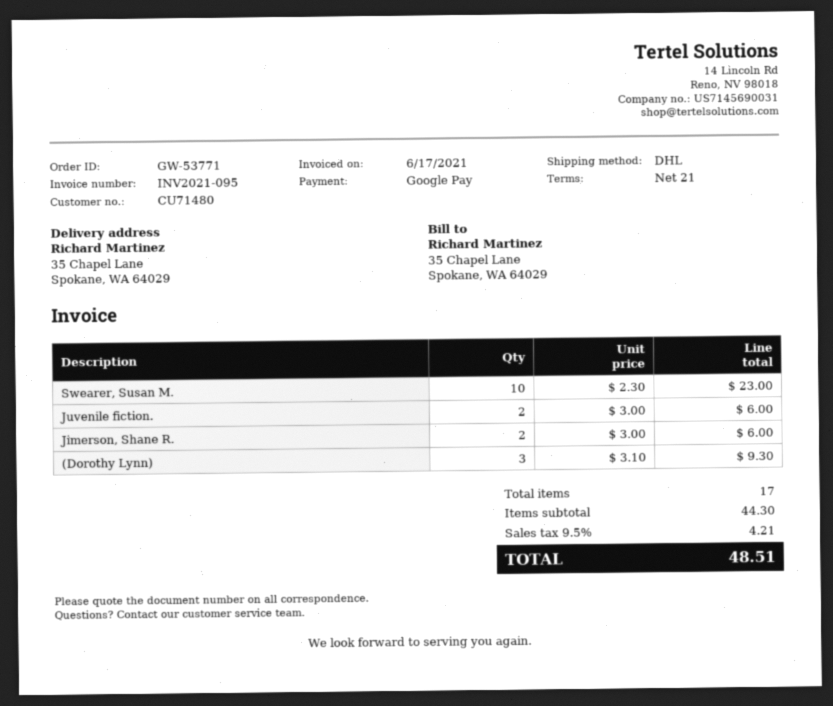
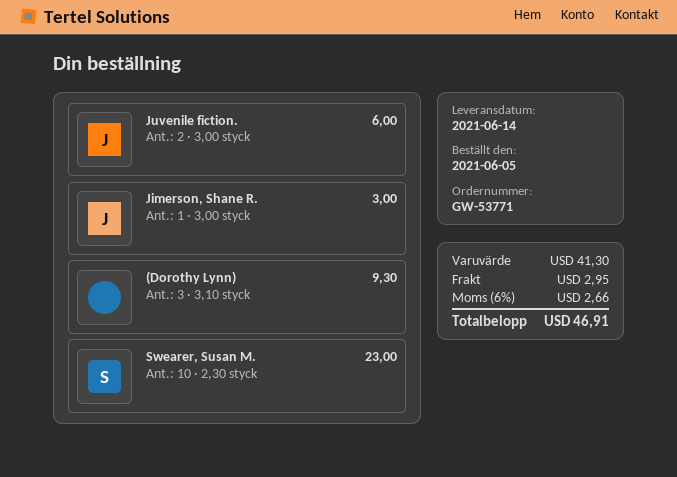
Jimerson, Shane R.: 2 x 3.00 = 6.00 -> 1 x 3.00 = 3.00
subtotal: 44.30 -> 41.30
shipping: none -> 2.95
tax: 9.5% = 4.21 -> 6% = 2.66
total: 48.51 -> 46.91

